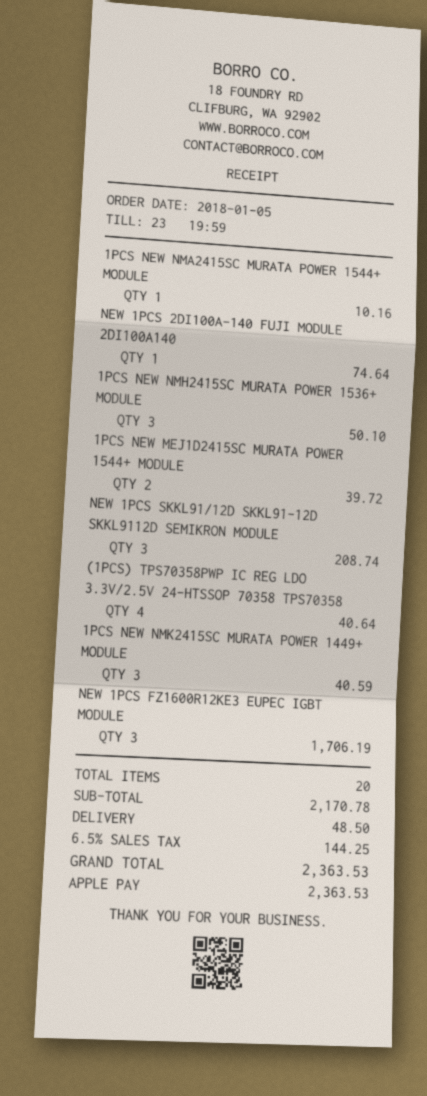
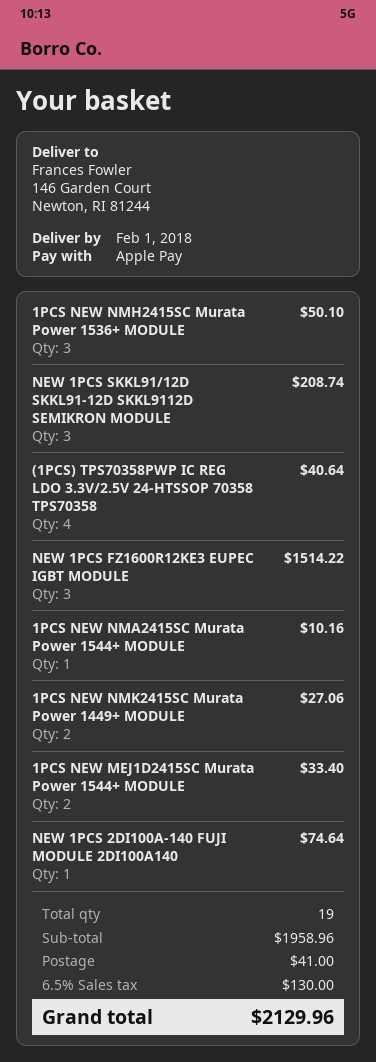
1PCS NEW MEJ1D2415SC MURATA POWER 1544+ MODULE: 2 for 39.72 -> 2 for 33.40
1PCS NEW NMK2415SC MURATA POWER 1449+ MODULE: 3 for 40.59 -> 2 for 27.06
NEW 1PCS FZ1600R12KE3 EUPEC IGBT MODULE: 3 for 1706.19 -> 3 for 1514.22
total quantity: 20 -> 19
subtotal: 2170.78 -> 1958.96
shipping: 48.50 -> 41.00
tax: 6.5% = 144.25 -> 6.5% = 130.00
total: 2363.53 -> 2129.96

